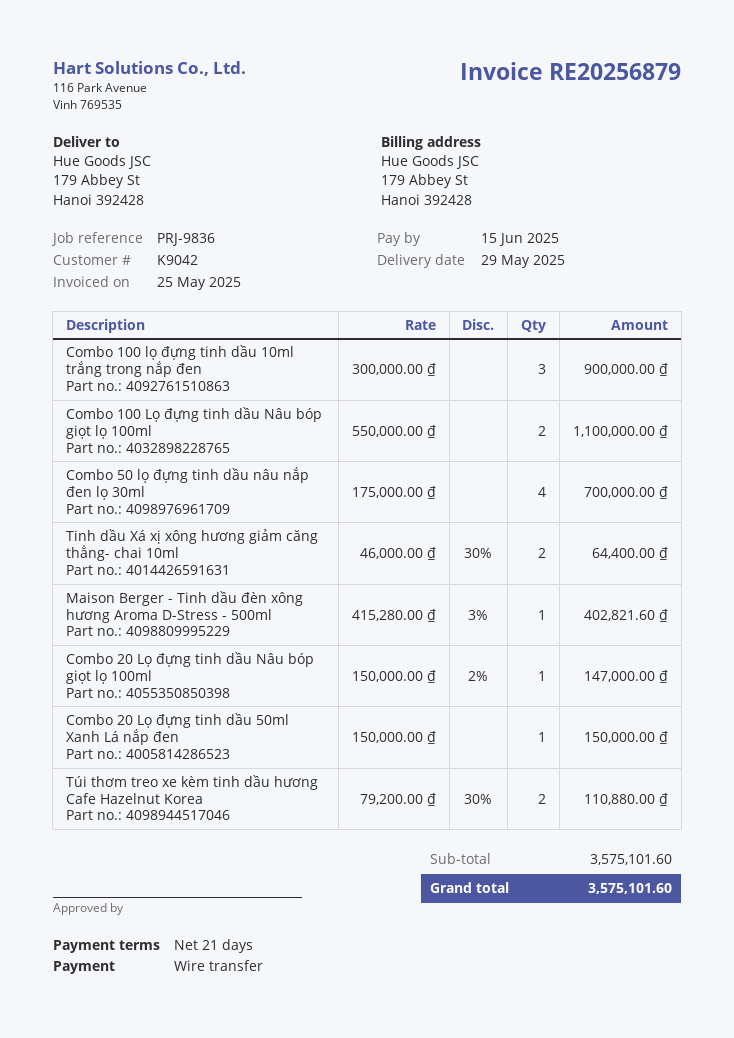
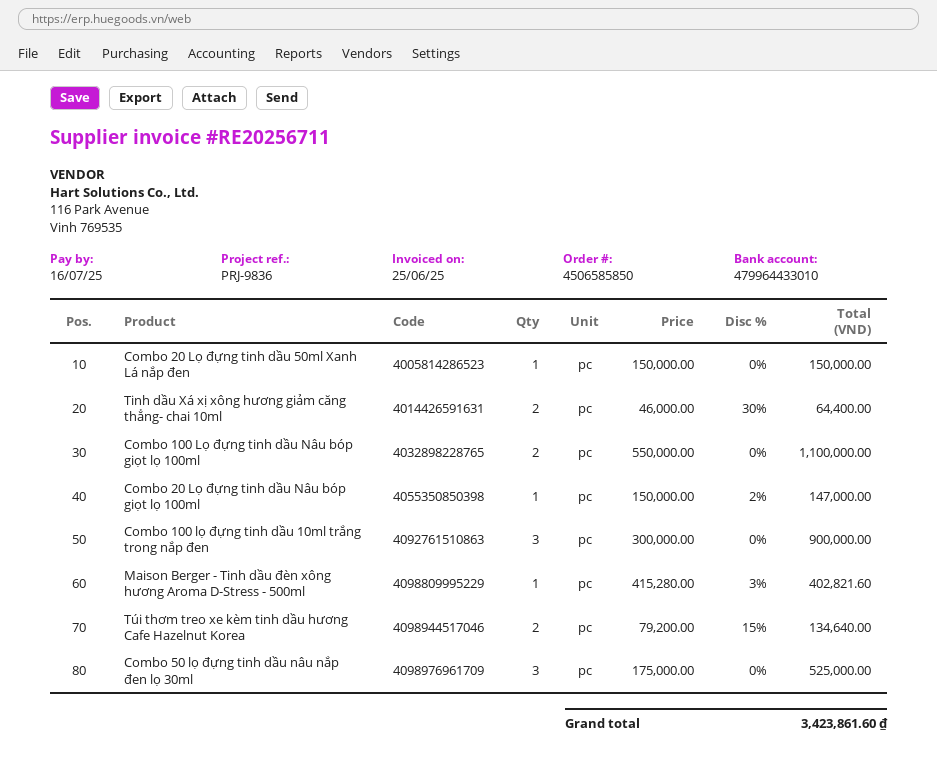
invoice number: RE20256879 -> RE20256711
invoice date: 2025-05-25 -> 2025-06-25
due date: 2025-06-15 -> 2025-07-16
Combo 50 lọ đựng tinh dầu nâu nắp đen lọ 30ml: 4 x 175000.00 = 700000.00 -> 3 x 175000.00 = 525000.00
Túi thơm treo xe kèm tinh dầu hương Cafe Hazelnut Korea: 2 x 79200.00 - 30% = 110880.00 -> 2 x 79200.00 - 15% = 134640.00
total: 3575101.60 -> 3423861.60

